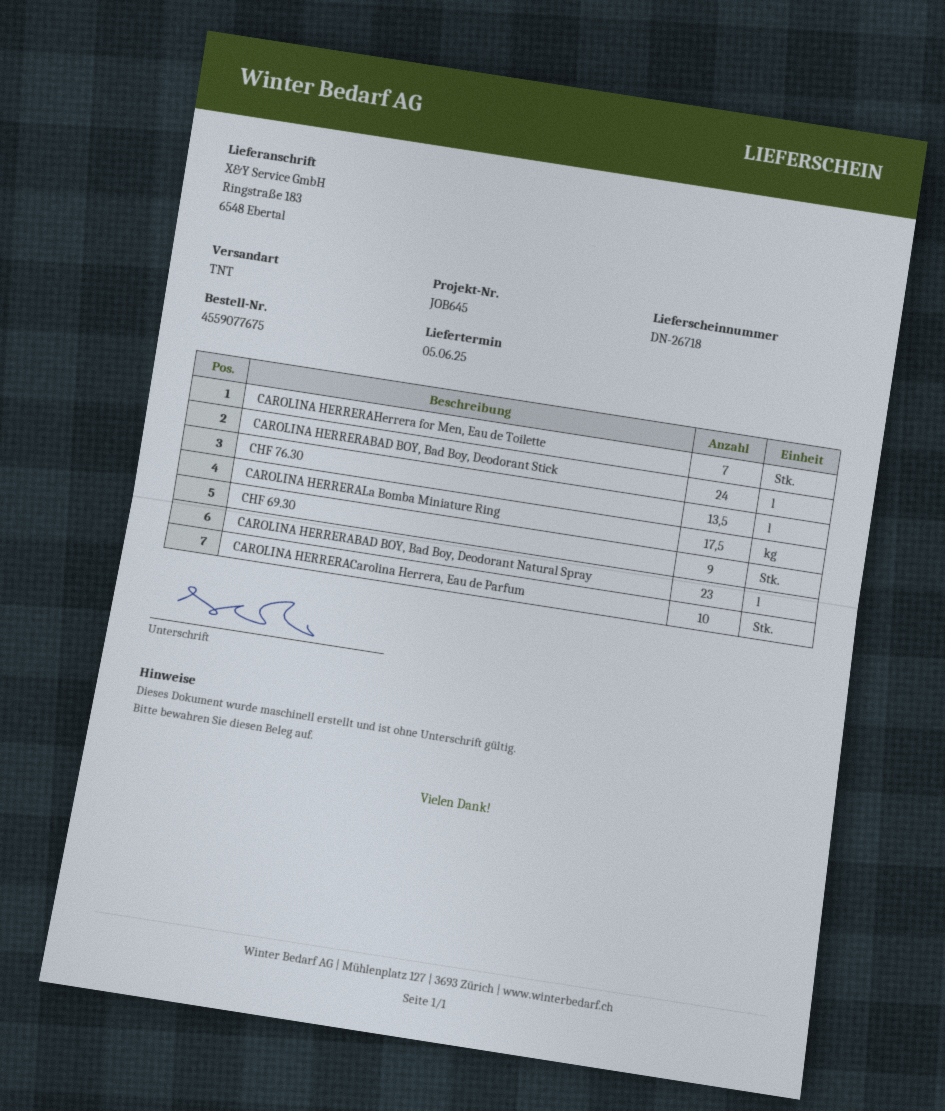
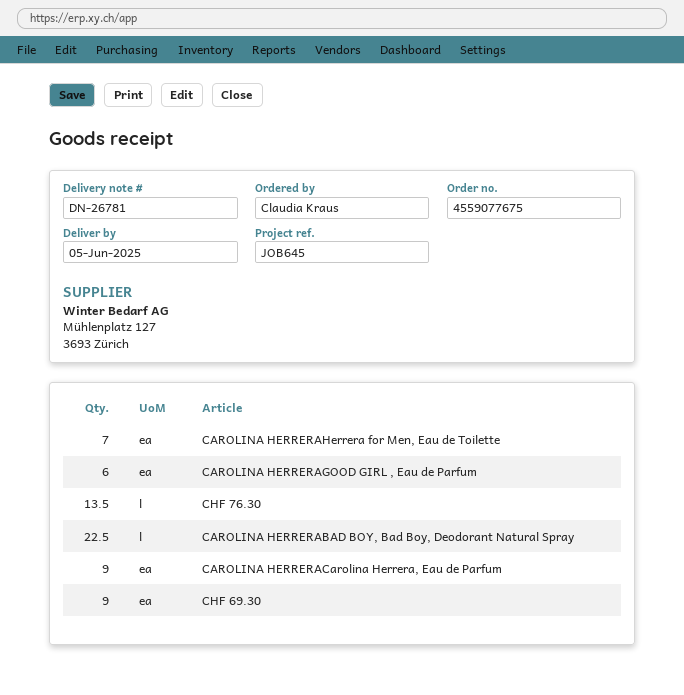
delivery note number: DN-26718 -> DN-26781
CAROLINA HERRERABAD BOY, Bad Boy, Deodorant Stick: 24 -> none
CAROLINA HERRERALa Bomba Miniature Ring: 17.5 -> none
CAROLINA HERRERABAD BOY, Bad Boy, Deodorant Natural Spray: 23 -> 22.5
CAROLINA HERRERACarolina Herrera, Eau de Parfum: 10 -> 9
CAROLINA HERRERAGOOD GIRL , Eau de Parfum: none -> 6

